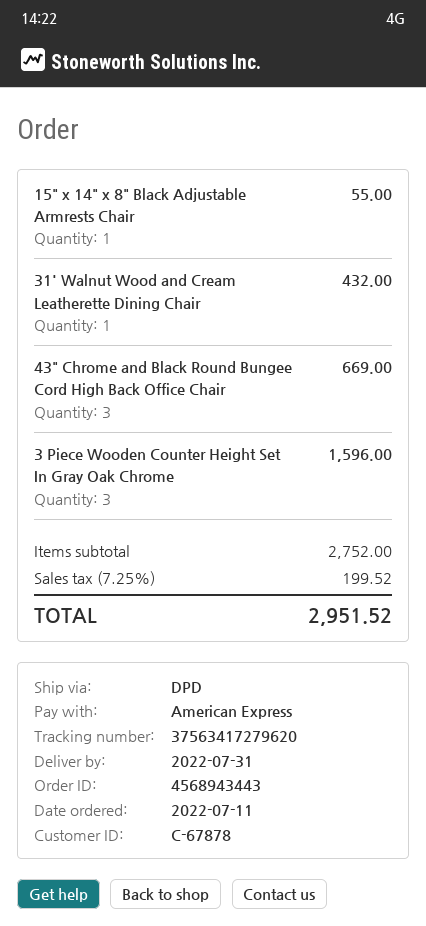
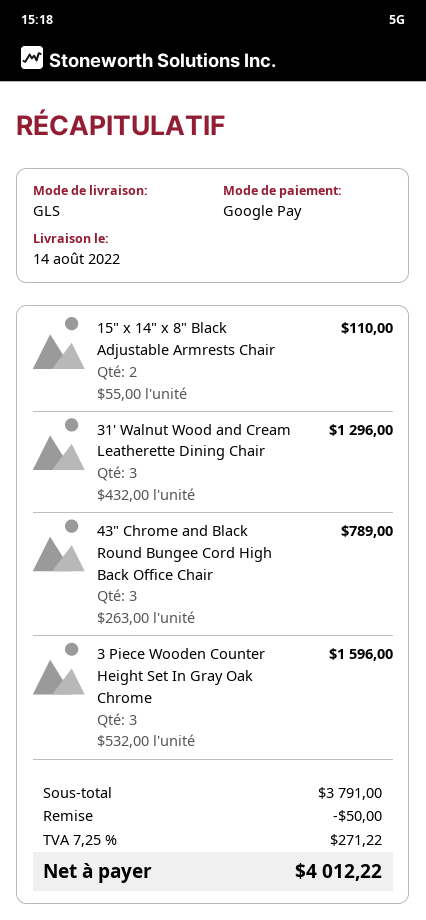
delivery date: 2022-07-31 -> 2022-08-14
payment method: American Express -> Google Pay
shipping method: DPD -> GLS
15" x 14" x 8" Black Adjustable Armrests Chair: 1 for 55.00 -> 2 for 110.00
31' Walnut Wood and Cream Leatherette Dining Chair: 1 for 432.00 -> 3 for 1296.00
43" Chrome and Black Round Bungee Cord High Back Office Chair: 3 for 669.00 -> 3 for 789.00
subtotal: 2752.00 -> 3791.00
discount: none -> 50.00
tax: 7.25% = 199.52 -> 7.25% = 271.22
total: 2951.52 -> 4012.22

